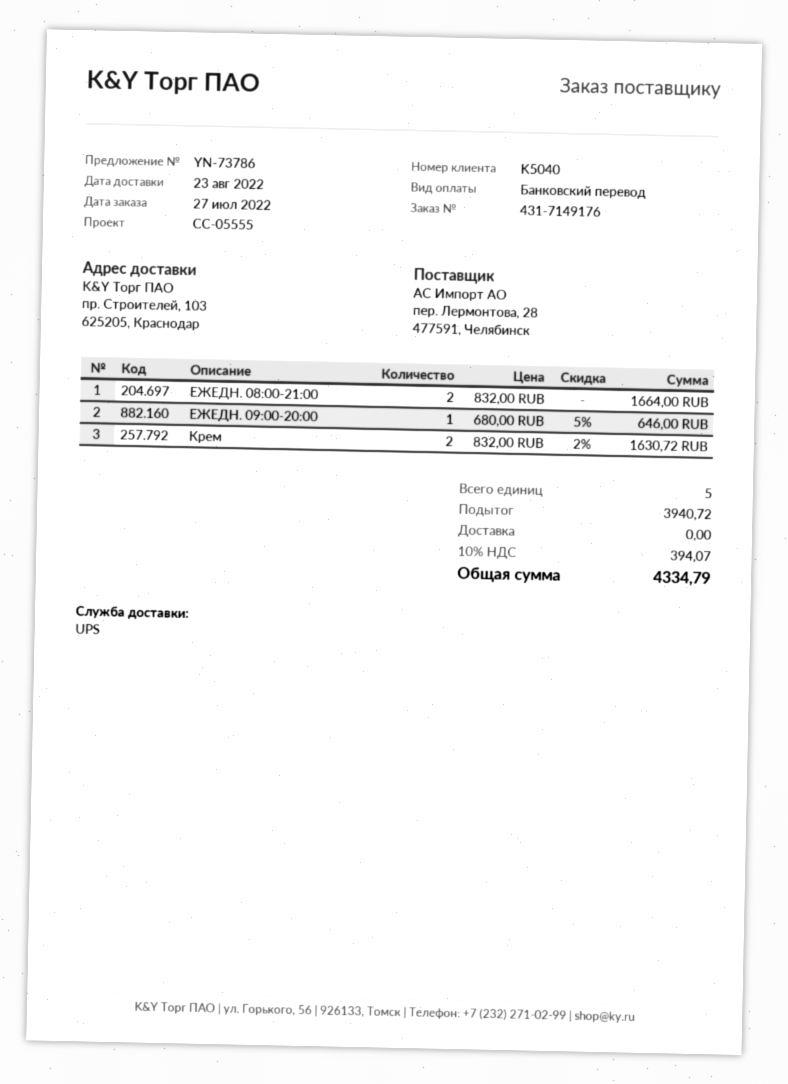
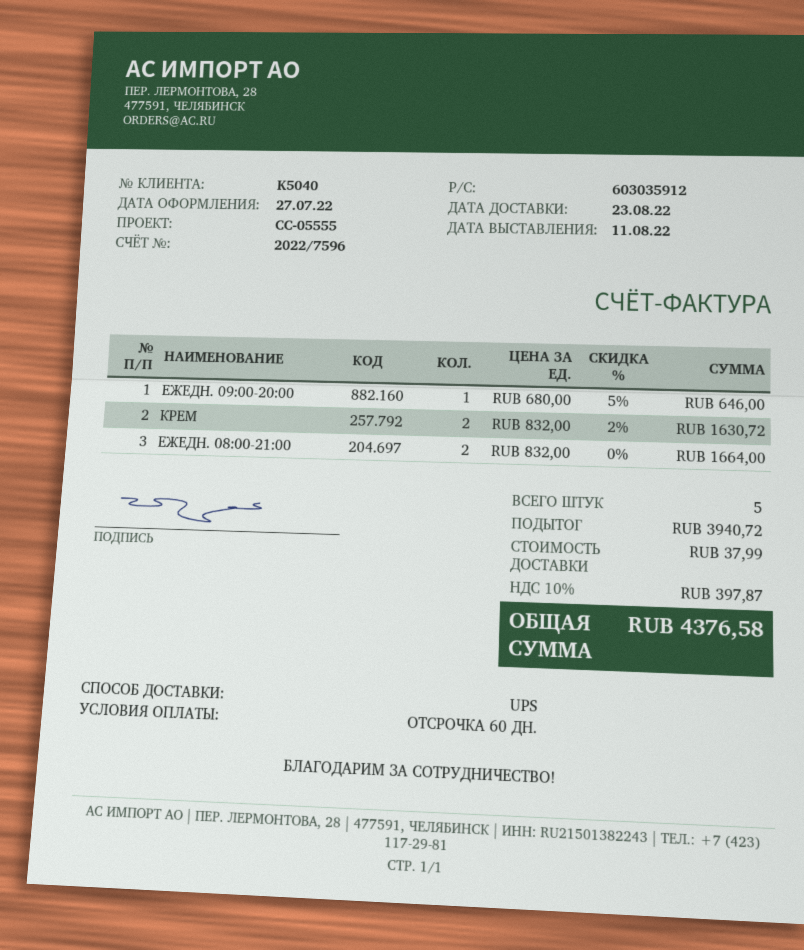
shipping: 0.00 -> 37.99
tax: 10% = 394.07 -> 10% = 397.87
total: 4334.79 -> 4376.58

